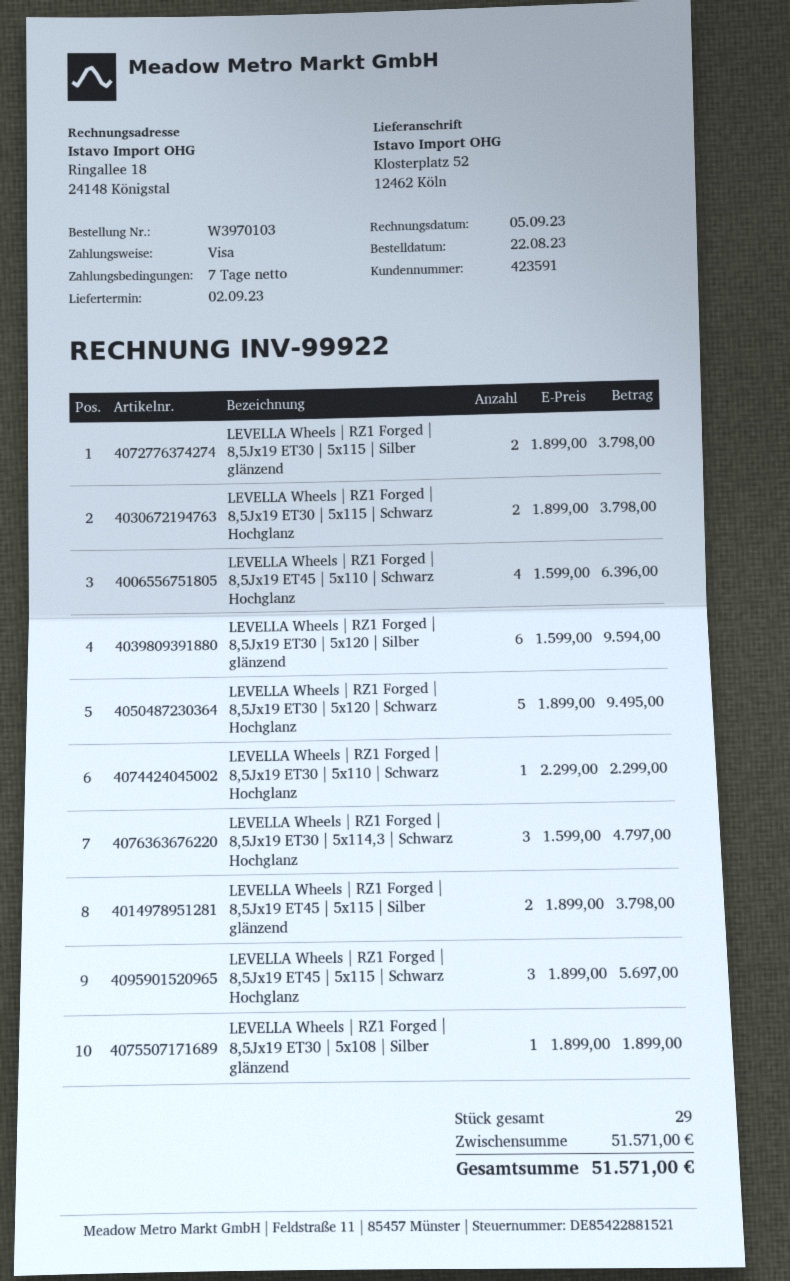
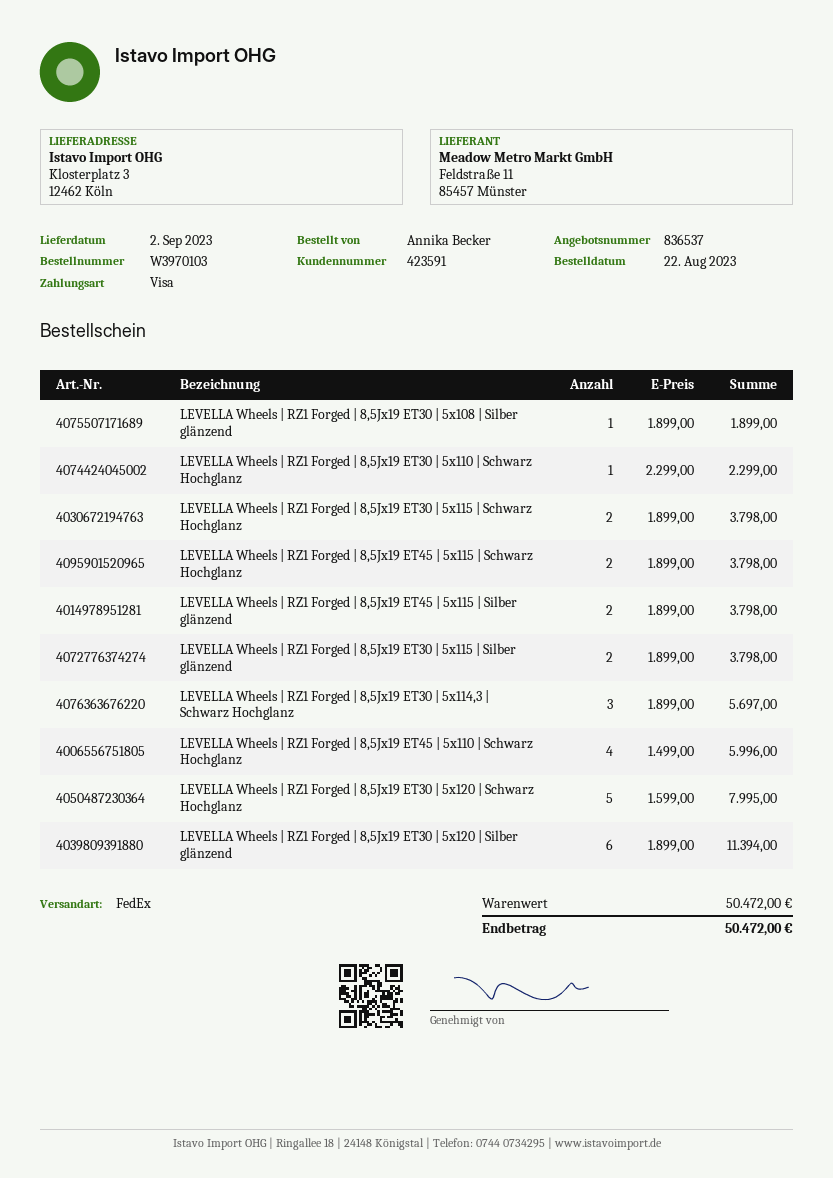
ship to: Klosterplatz 52, 12462 Köln -> Klosterplatz 3, 12462 Köln
LEVELLA Wheels | RZ1 Forged | 8,5Jx19 ET45 | 5x110 | Schwarz Hochglanz: 4 x 1599.00 = 6396.00 -> 4 x 1499.00 = 5996.00
LEVELLA Wheels | RZ1 Forged | 8,5Jx19 ET30 | 5x120 | Silber glänzend: 6 x 1599.00 = 9594.00 -> 6 x 1899.00 = 11394.00
LEVELLA Wheels | RZ1 Forged | 8,5Jx19 ET30 | 5x120 | Schwarz Hochglanz: 5 x 1899.00 = 9495.00 -> 5 x 1599.00 = 7995.00
LEVELLA Wheels | RZ1 Forged | 8,5Jx19 ET30 | 5x114,3 | Schwarz Hochglanz: 3 x 1599.00 = 4797.00 -> 3 x 1899.00 = 5697.00
LEVELLA Wheels | RZ1 Forged | 8,5Jx19 ET45 | 5x115 | Schwarz Hochglanz: 3 x 1899.00 = 5697.00 -> 2 x 1899.00 = 3798.00
subtotal: 51571.00 -> 50472.00
total: 51571.00 -> 50472.00

